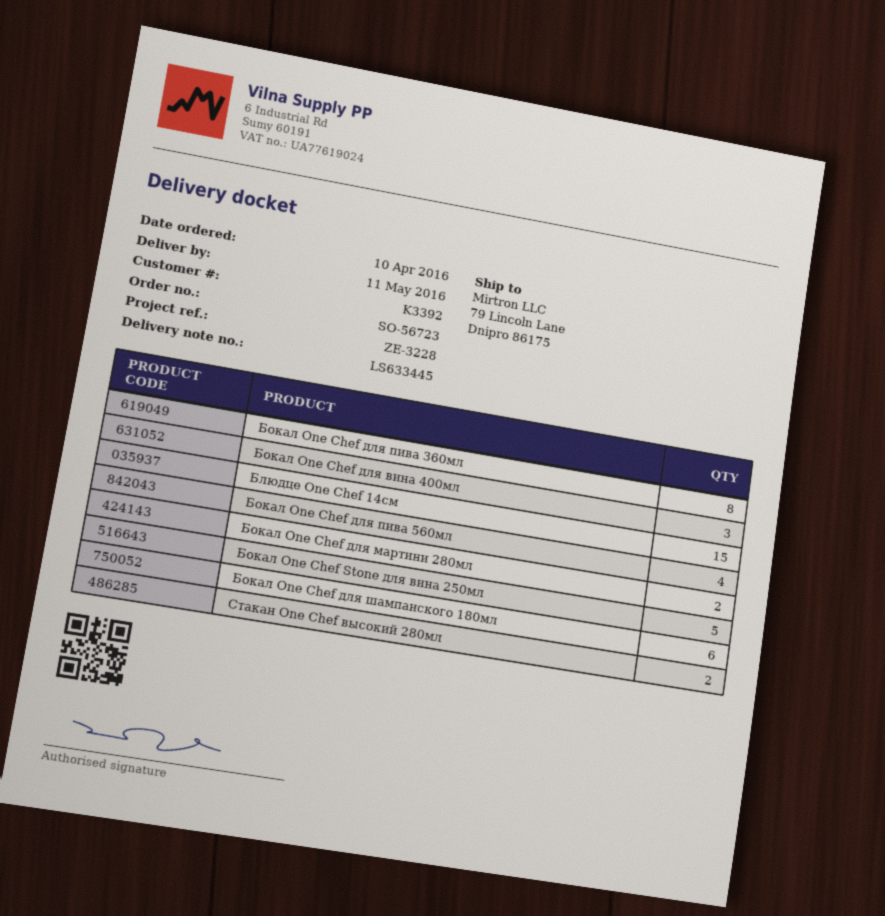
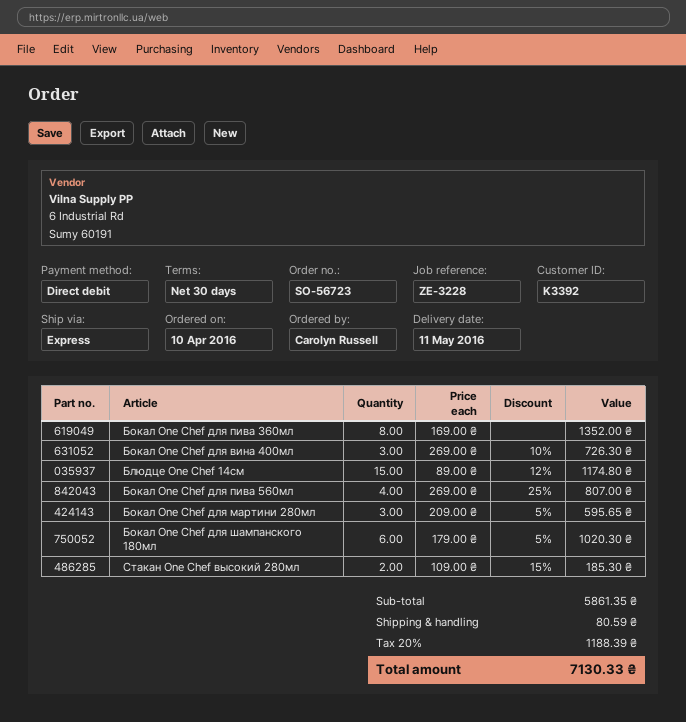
Бокал One Chef для мартини 280мл: 2 -> 3
Бокал One Chef Stone для вина 250мл: 5 -> none

